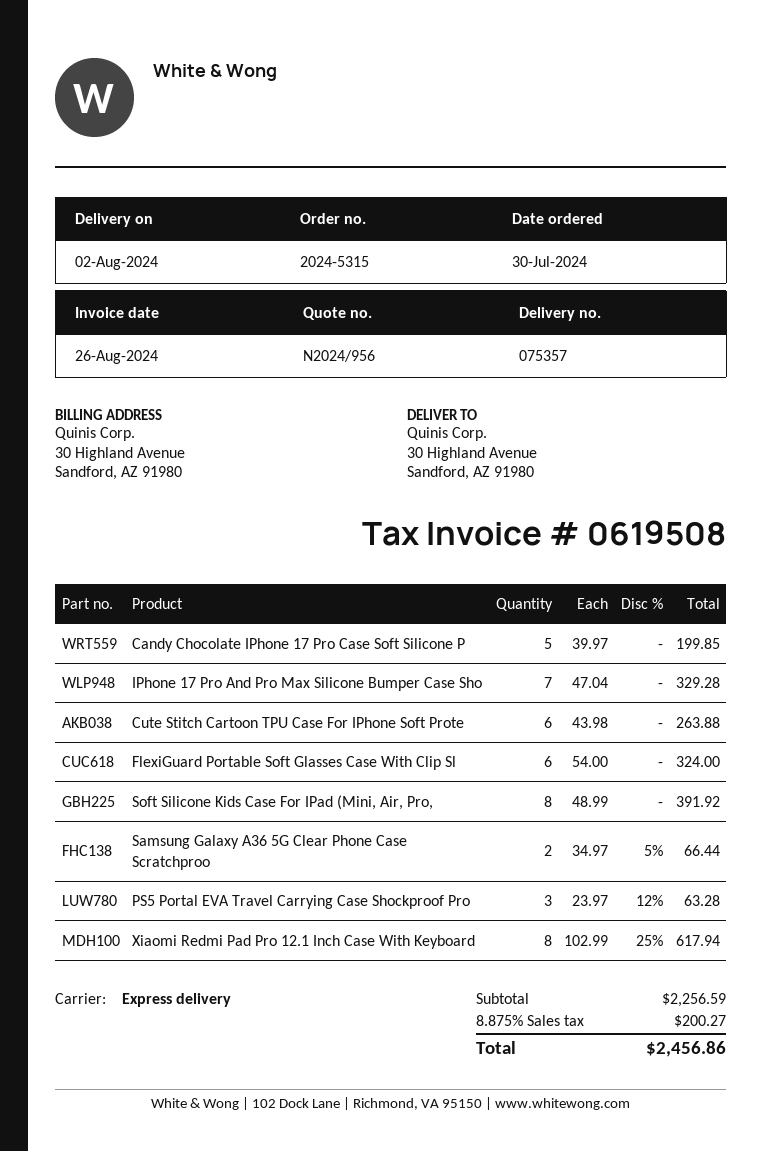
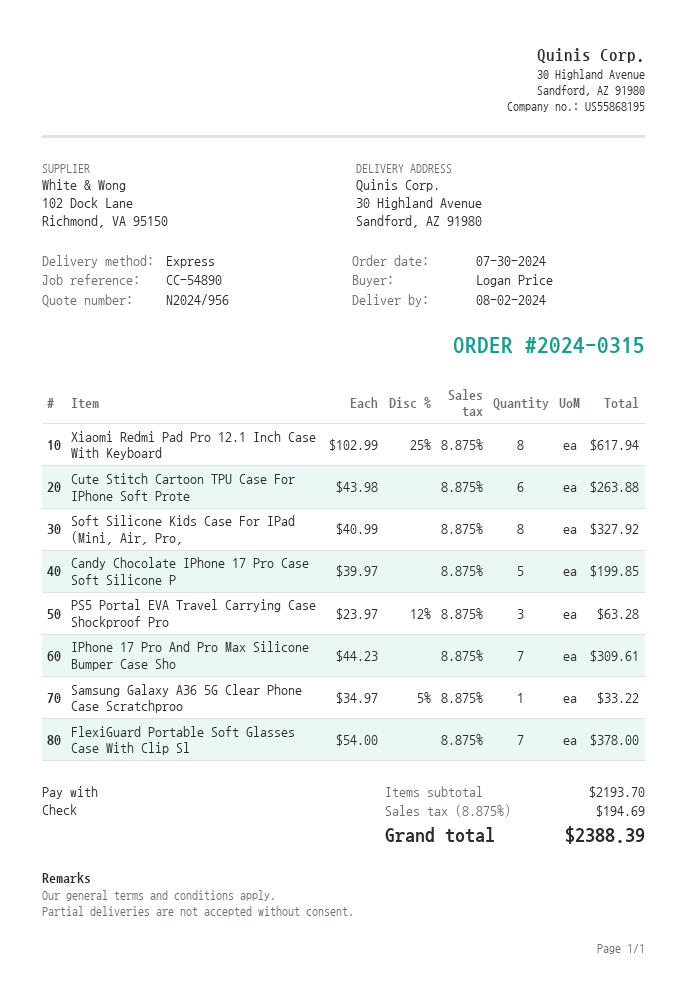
order number: 2024-5315 -> 2024-0315
IPhone 17 Pro And Pro Max Silicone Bumper Case Sho: 7 x 47.04 = 329.28 -> 7 x 44.23 = 309.61
FlexiGuard Portable Soft Glasses Case With Clip Sl: 6 x 54.00 = 324.00 -> 7 x 54.00 = 378.00
Soft Silicone Kids Case For IPad (Mini, Air, Pro,: 8 x 48.99 = 391.92 -> 8 x 40.99 = 327.92
Samsung Galaxy A36 5G Clear Phone Case Scratchproo: 2 x 34.97 - 5% = 66.44 -> 1 x 34.97 - 5% = 33.22
subtotal: 2256.59 -> 2193.70
tax: 8.875% = 200.27 -> 8.875% = 194.69
total: 2456.86 -> 2388.39

